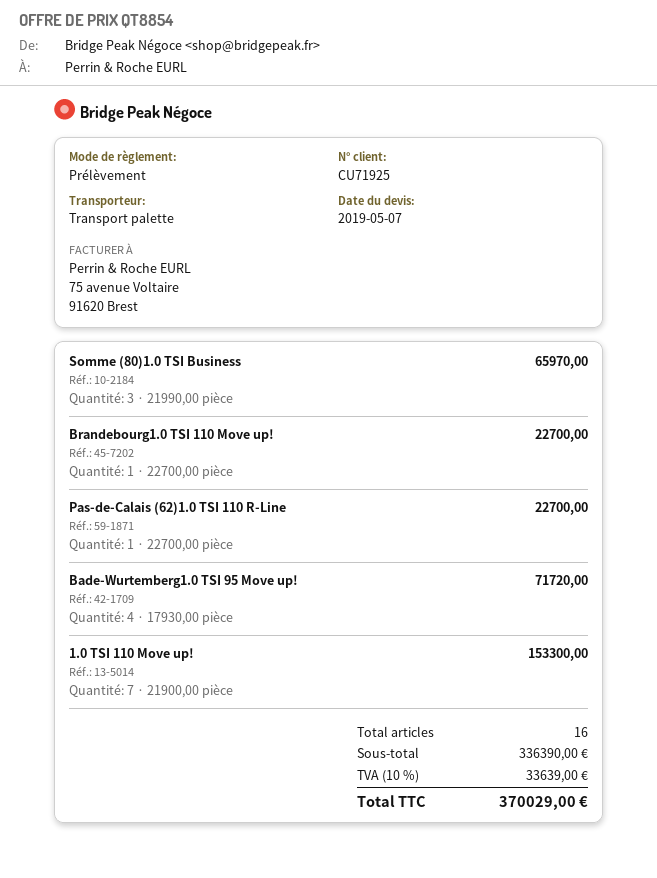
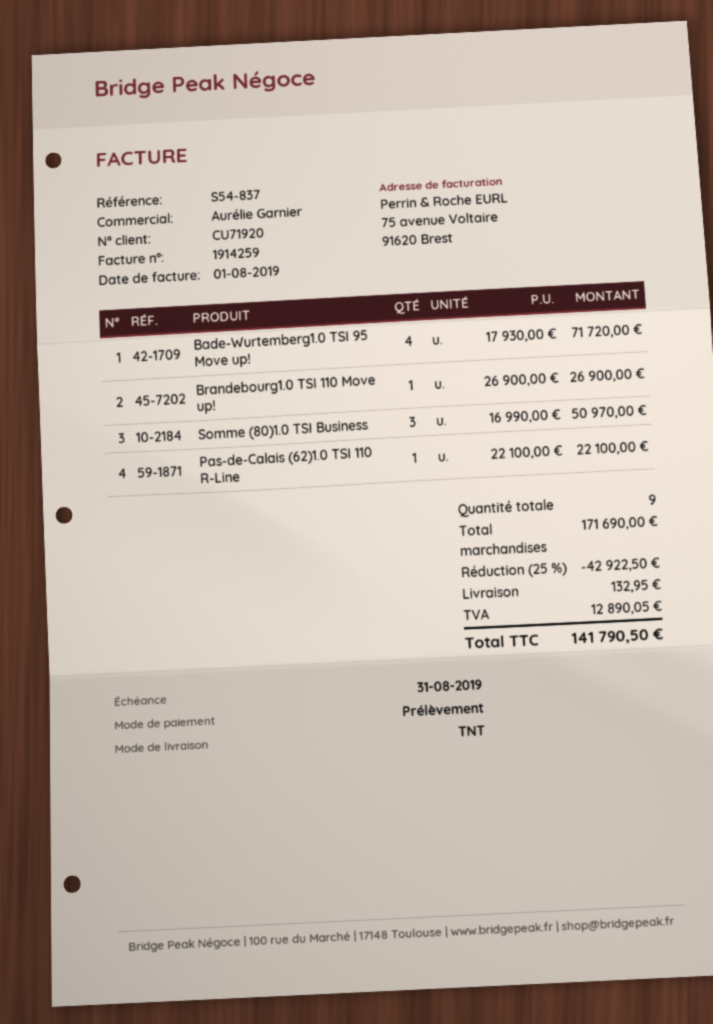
customer number: CU71925 -> CU71920
shipping method: pallet freight -> TNT
Somme (80)1.0 TSI Business: 3 x 21990.00 = 65970.00 -> 3 x 16990.00 = 50970.00
Brandebourg1.0 TSI 110 Move up!: 1 x 22700.00 = 22700.00 -> 1 x 26900.00 = 26900.00
Pas-de-Calais (62)1.0 TSI 110 R-Line: 1 x 22700.00 = 22700.00 -> 1 x 22100.00 = 22100.00
1.0 TSI 110 Move up!: 7 x 21900.00 = 153300.00 -> none
total quantity: 16 -> 9
subtotal: 336390.00 -> 171690.00
discount: none -> 25% = 42922.50
shipping: none -> 132.95
tax: 33639.00 -> 12890.05
total: 370029.00 -> 141790.50

